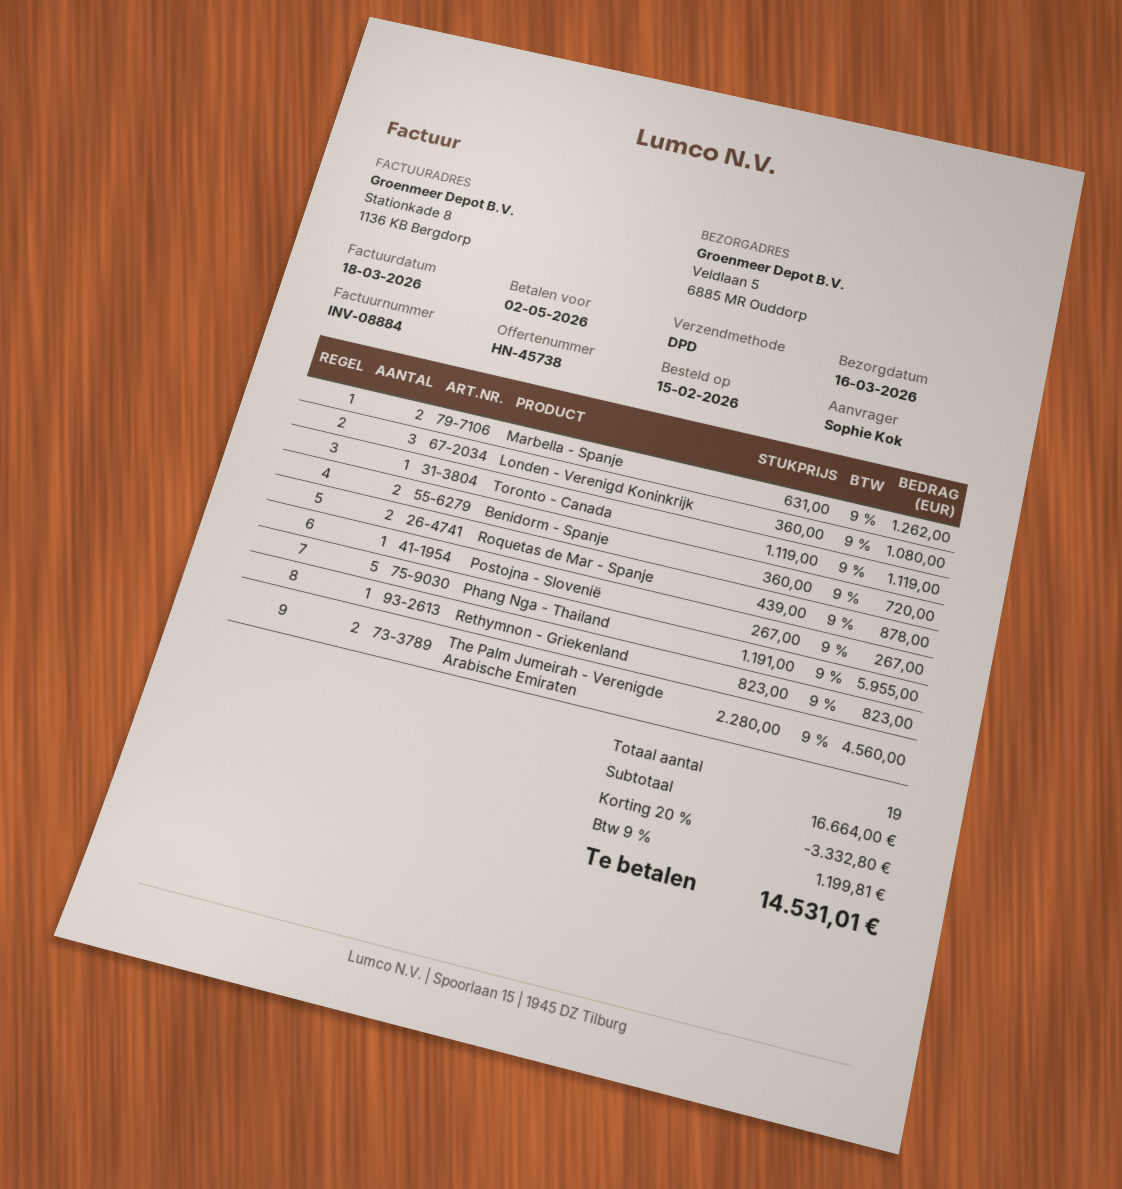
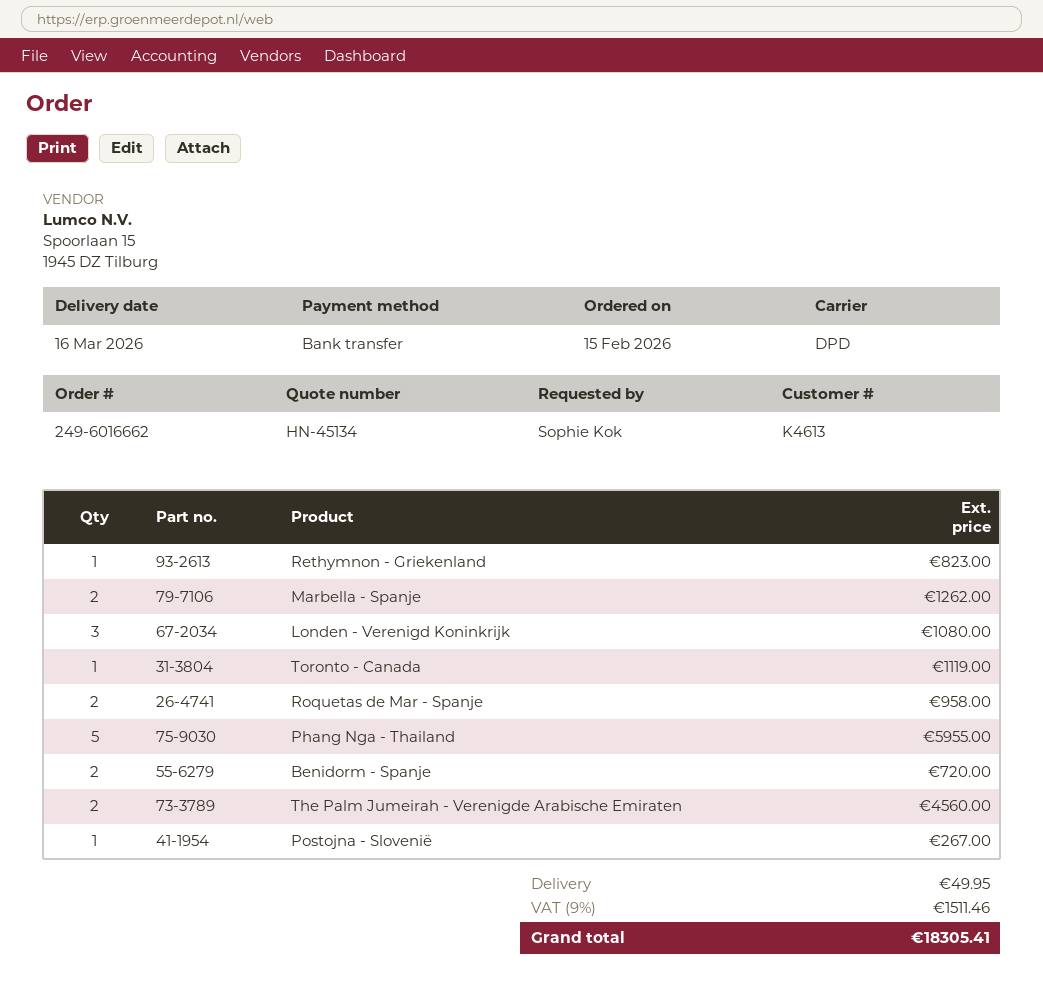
quote number: HN-45738 -> HN-45134
Roquetas de Mar - Spanje: 2 for 878.00 -> 2 for 958.00
discount: 20% = 3332.80 -> none
shipping: none -> 49.95
tax: 9% = 1199.81 -> 9% = 1511.46
total: 14531.01 -> 18305.41

